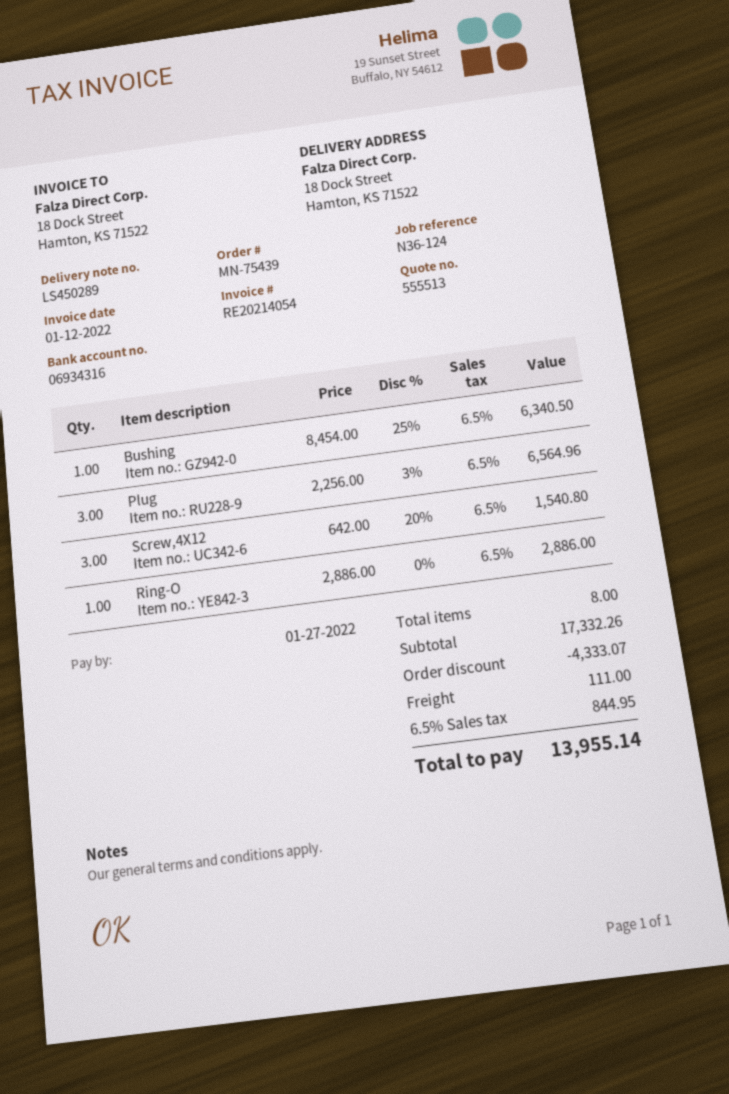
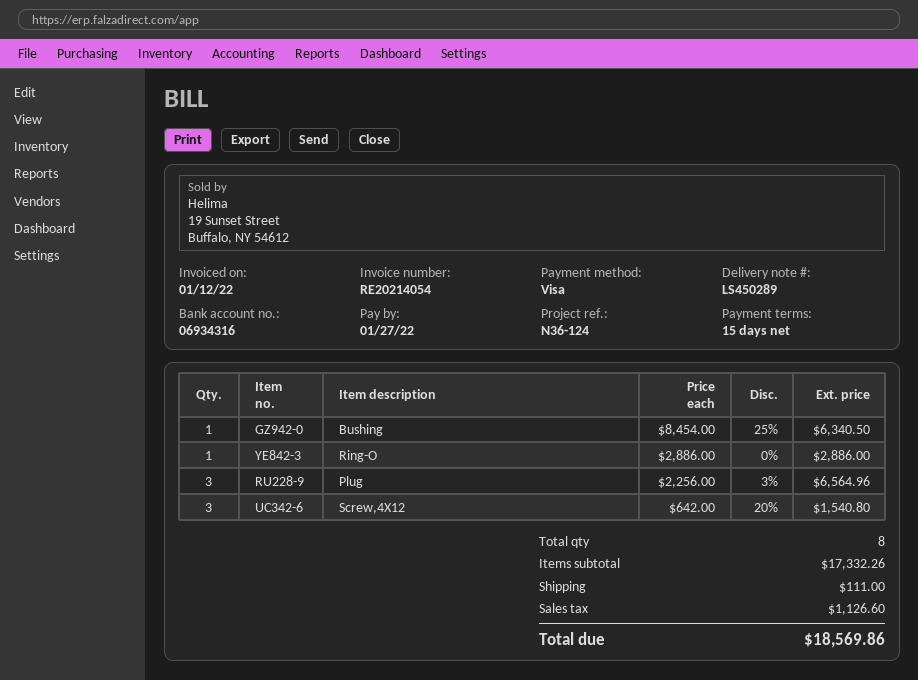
discount: 4333.07 -> none
tax: 844.95 -> 1126.60
total: 13955.14 -> 18569.86

